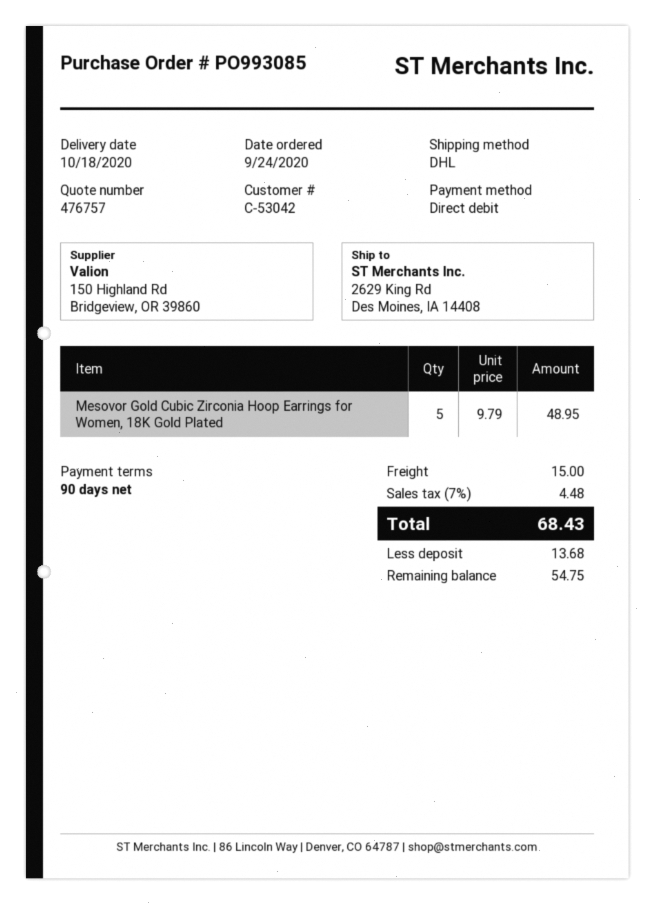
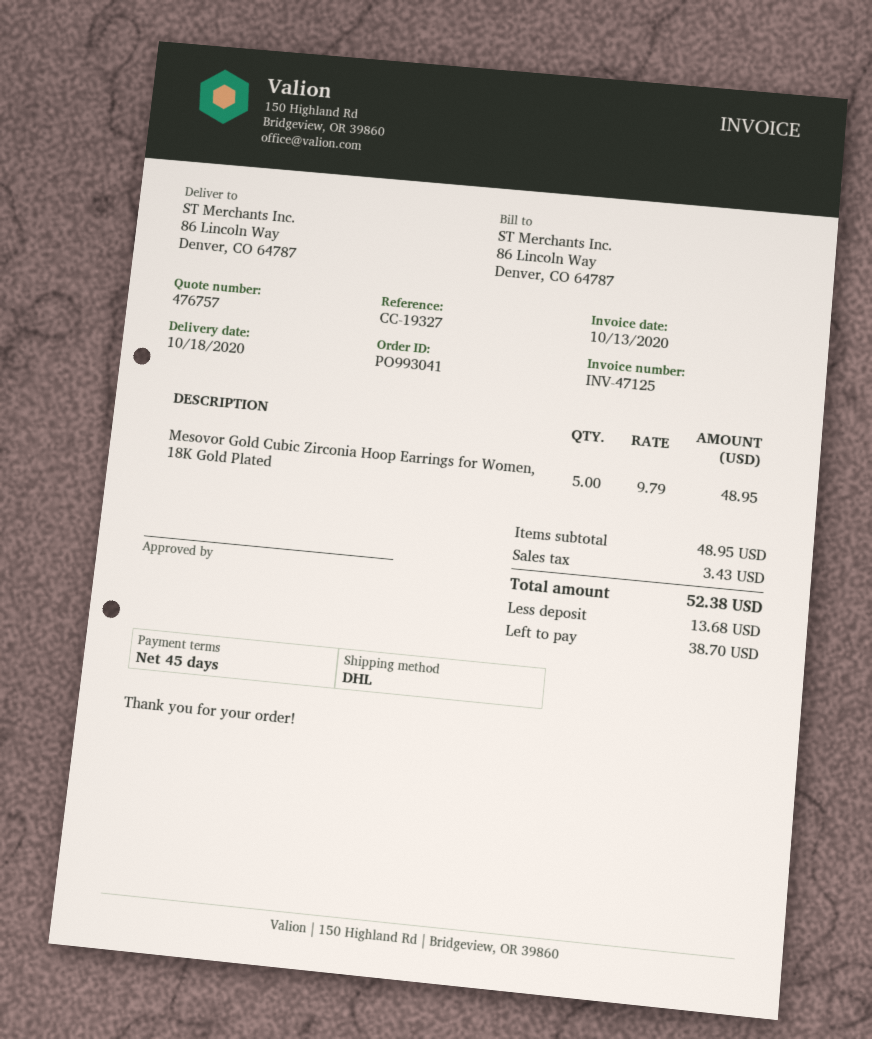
order number: PO993085 -> PO993041
payment terms: 90 days -> 45 days
ship to: 2629 King Rd, Des Moines, IA 14408 -> 86 Lincoln Way, Denver, CO 64787
shipping: 15.00 -> none
tax: 4.48 -> 3.43
total: 68.43 -> 52.38
balance: 54.75 -> 38.70

